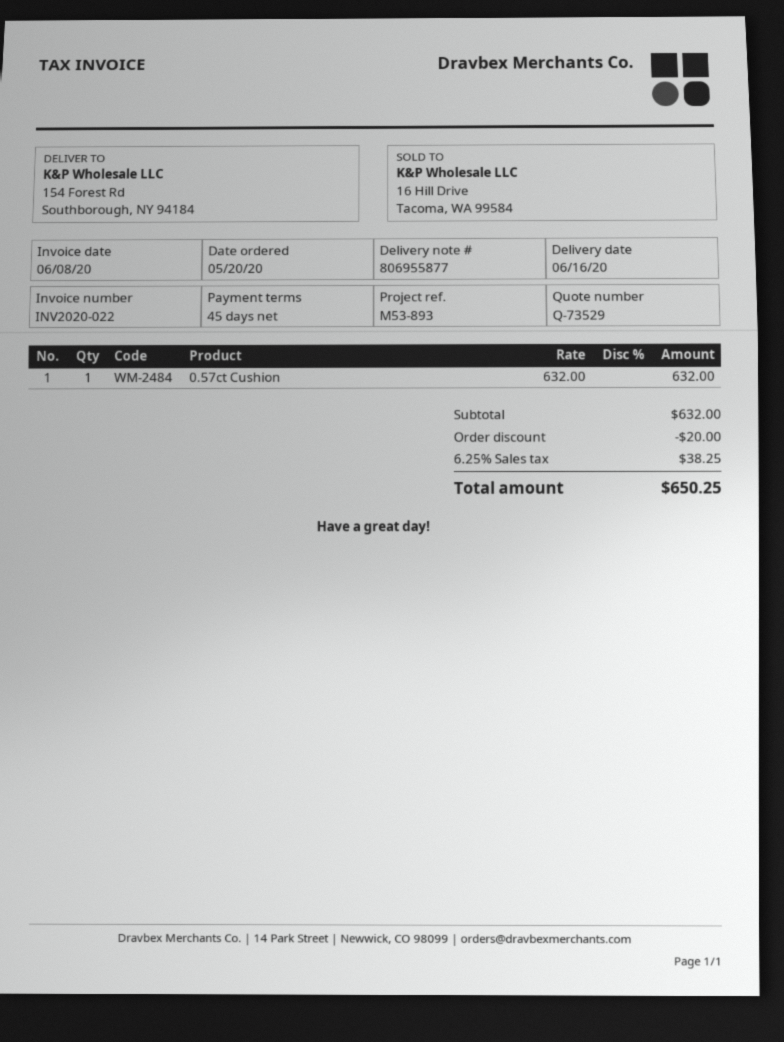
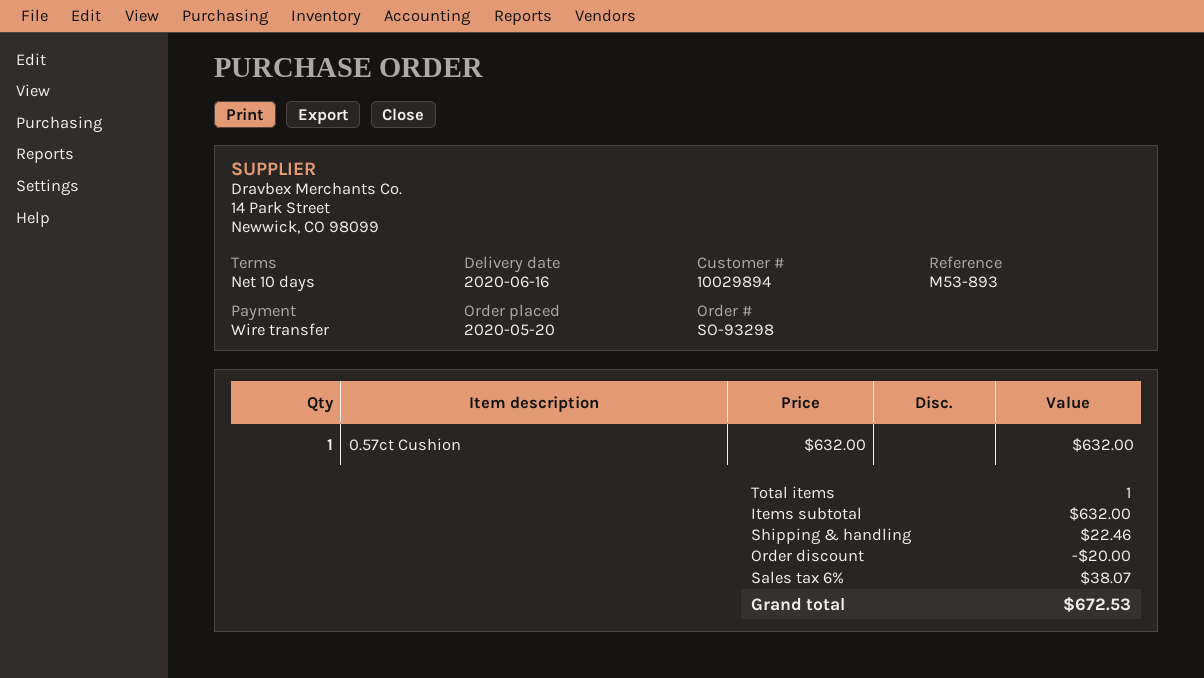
payment terms: 45 days -> 10 days
shipping: none -> 22.46
tax: 6.25% = 38.25 -> 6% = 38.07
total: 650.25 -> 672.53

